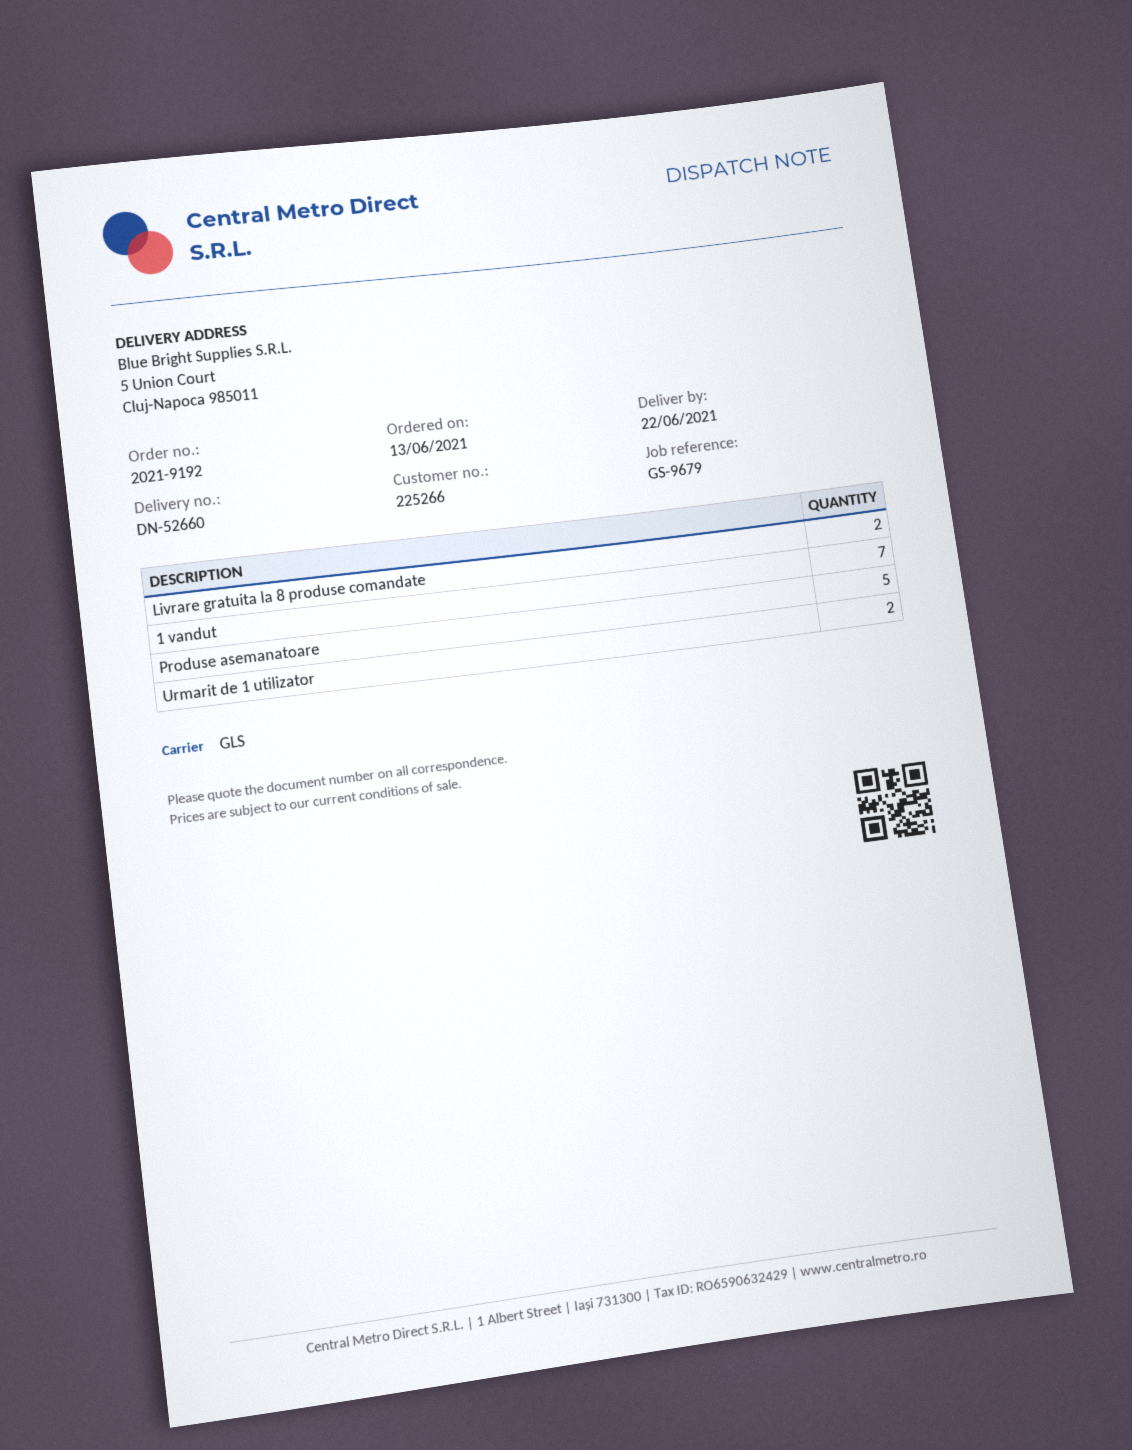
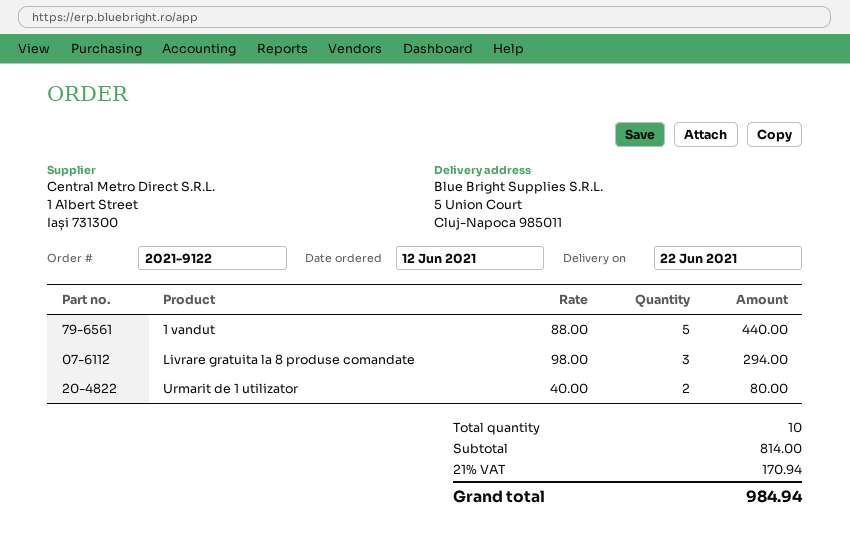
order number: 2021-9192 -> 2021-9122
order date: 2021-06-13 -> 2021-06-12
Livrare gratuita la 8 produse comandate: 2 -> 3
1 vandut: 7 -> 5
Produse asemanatoare: 5 -> none

